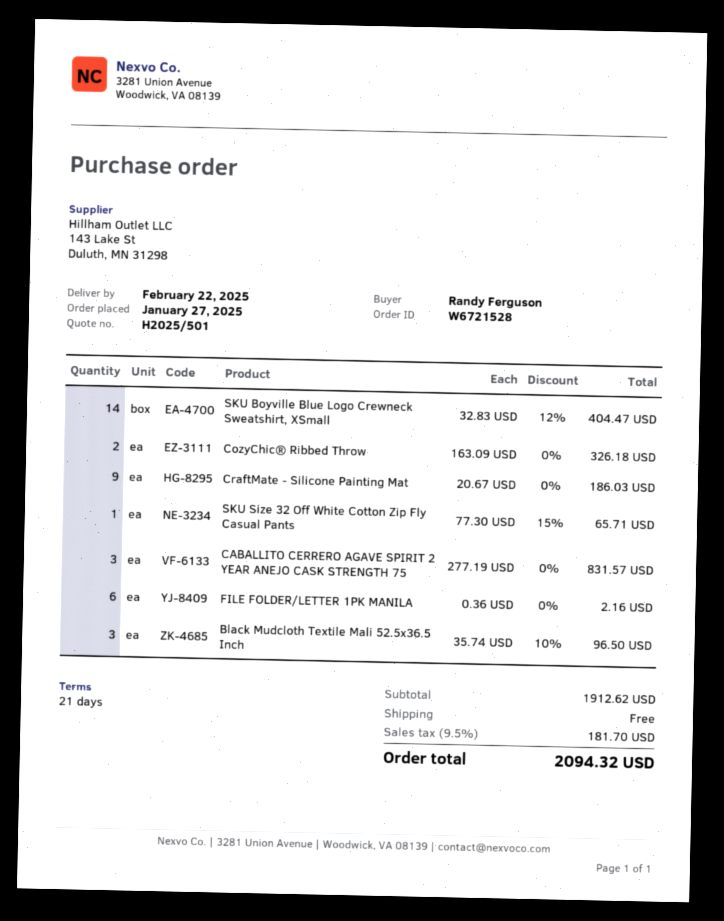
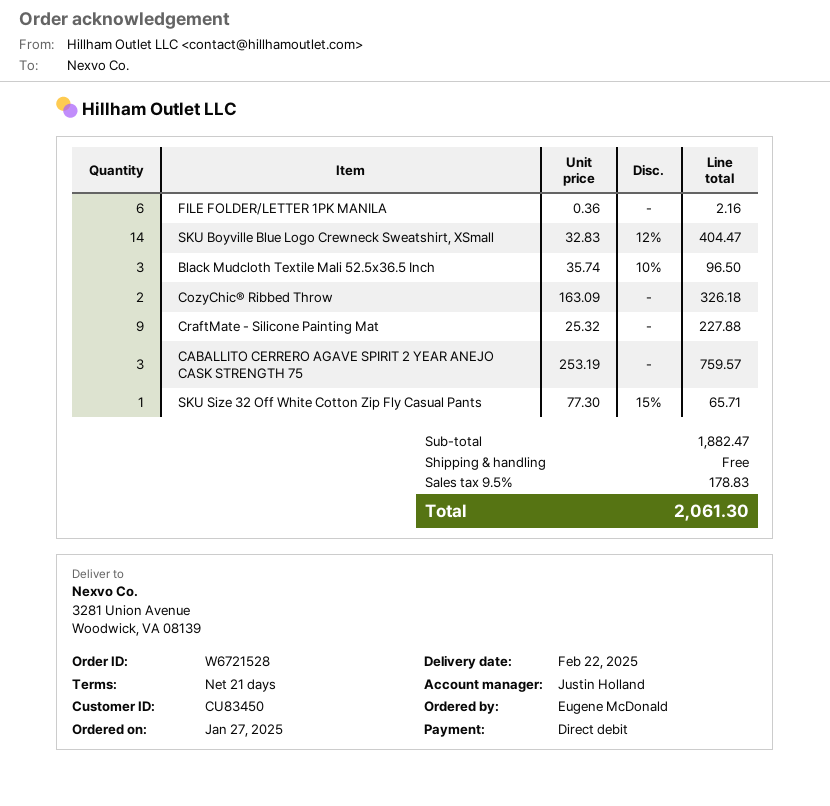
ordered by: Randy Ferguson -> Eugene McDonald
CraftMate - Silicone Painting Mat: 9 x 20.67 = 186.03 -> 9 x 25.32 = 227.88
CABALLITO CERRERO AGAVE SPIRIT 2 YEAR ANEJO CASK STRENGTH 75: 3 x 277.19 = 831.57 -> 3 x 253.19 = 759.57
subtotal: 1912.62 -> 1882.47
tax: 9.5% = 181.70 -> 9.5% = 178.83
total: 2094.32 -> 2061.30

